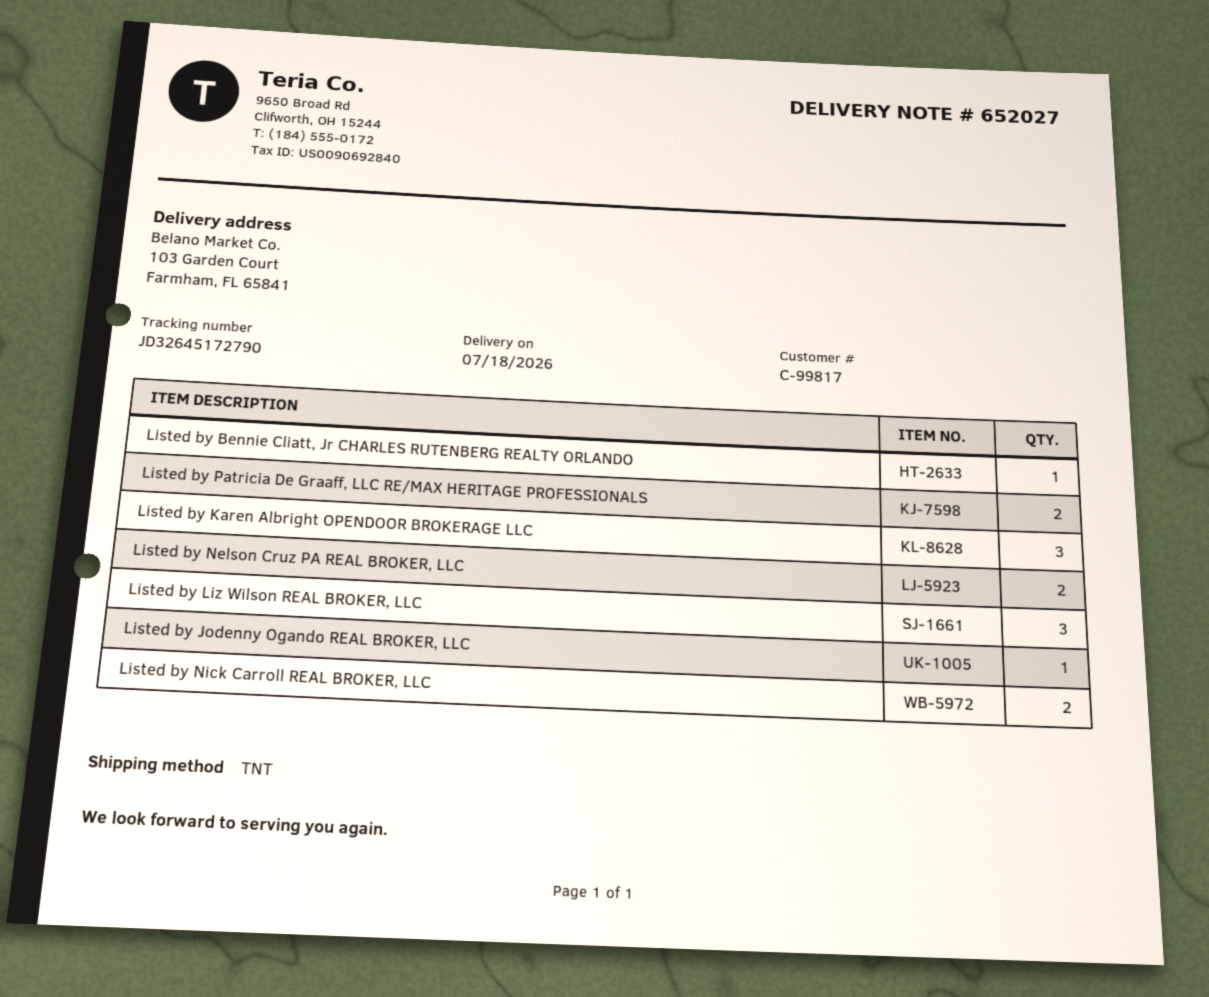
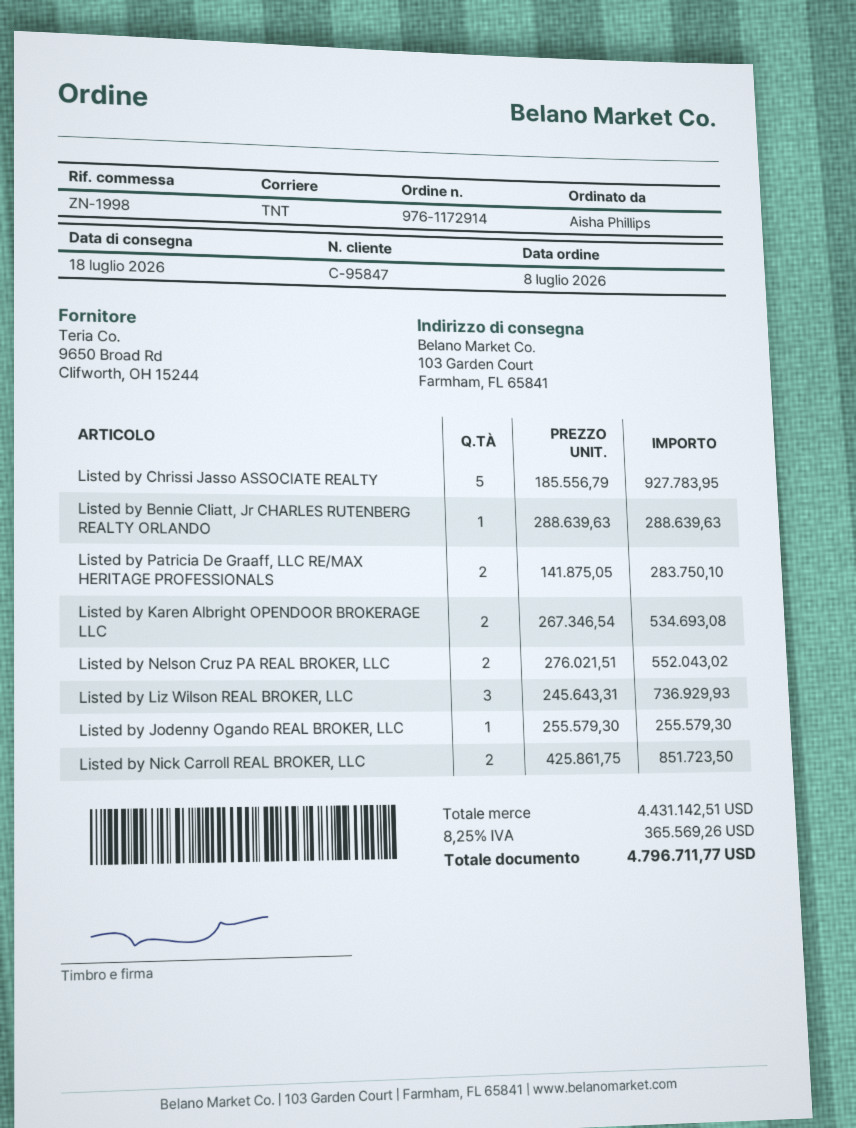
customer number: C-99817 -> C-95847
Listed by Karen Albright OPENDOOR BROKERAGE LLC: 3 -> 2
Listed by Chrissi Jasso ASSOCIATE REALTY: none -> 5

